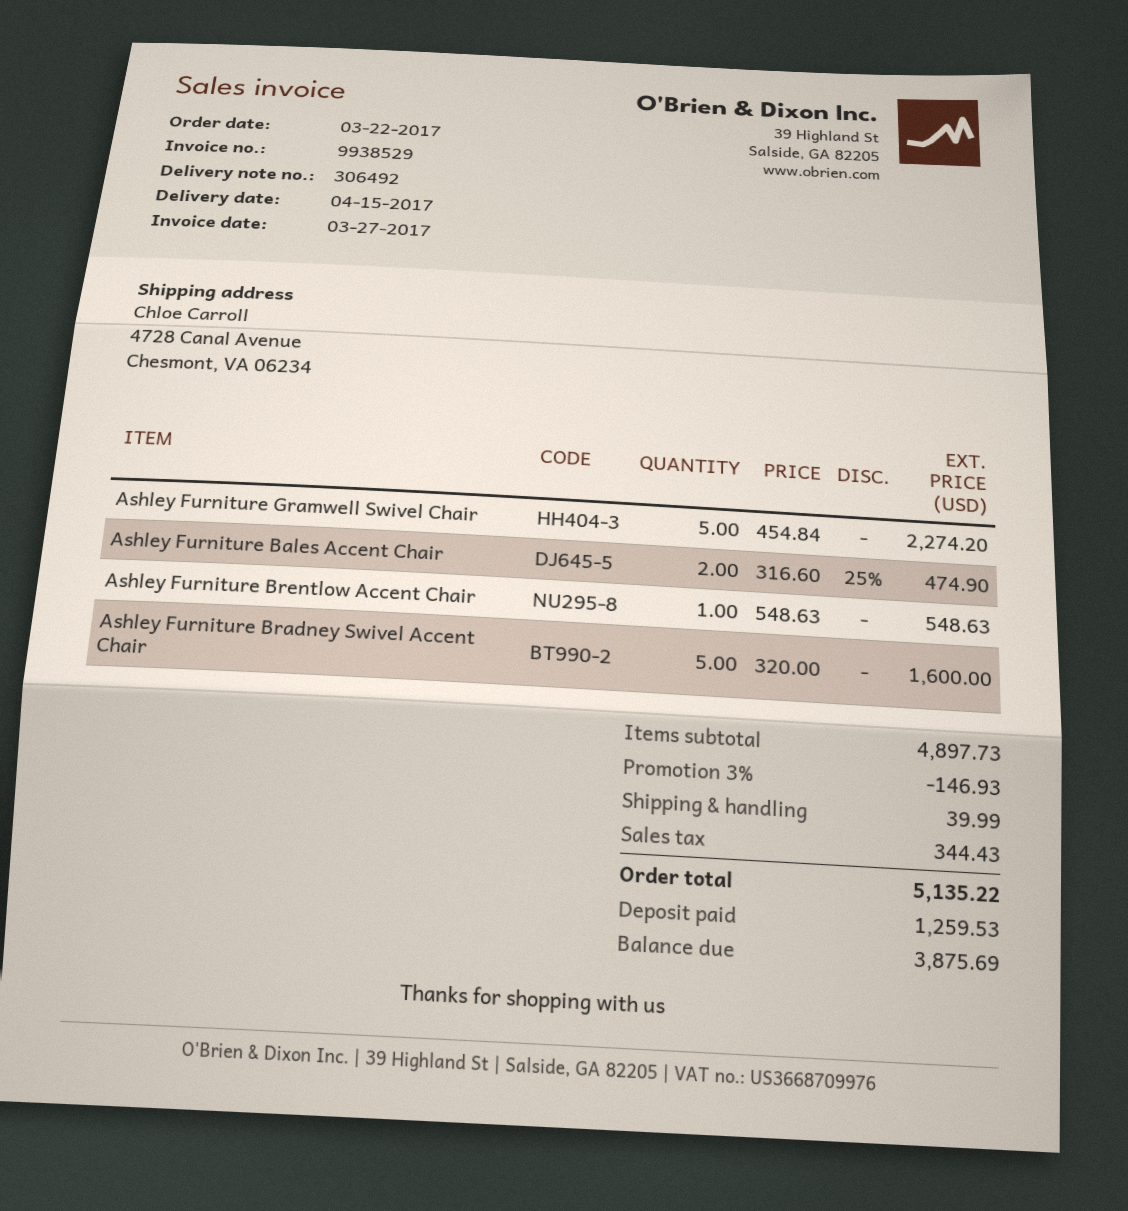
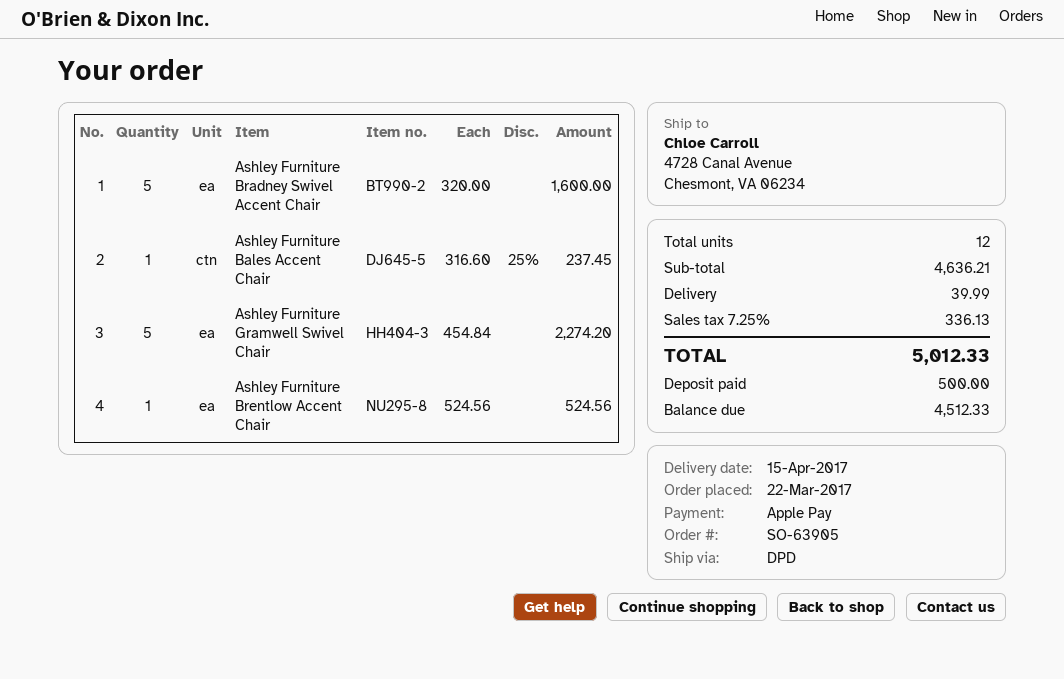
Ashley Furniture Bales Accent Chair: 2 x 316.60 - 25% = 474.90 -> 1 x 316.60 - 25% = 237.45
Ashley Furniture Brentlow Accent Chair: 1 x 548.63 = 548.63 -> 1 x 524.56 = 524.56
subtotal: 4897.73 -> 4636.21
discount: 3% = 146.93 -> none
tax: 344.43 -> 336.13
total: 5135.22 -> 5012.33
deposit: 1259.53 -> 500.00
balance: 3875.69 -> 4512.33

